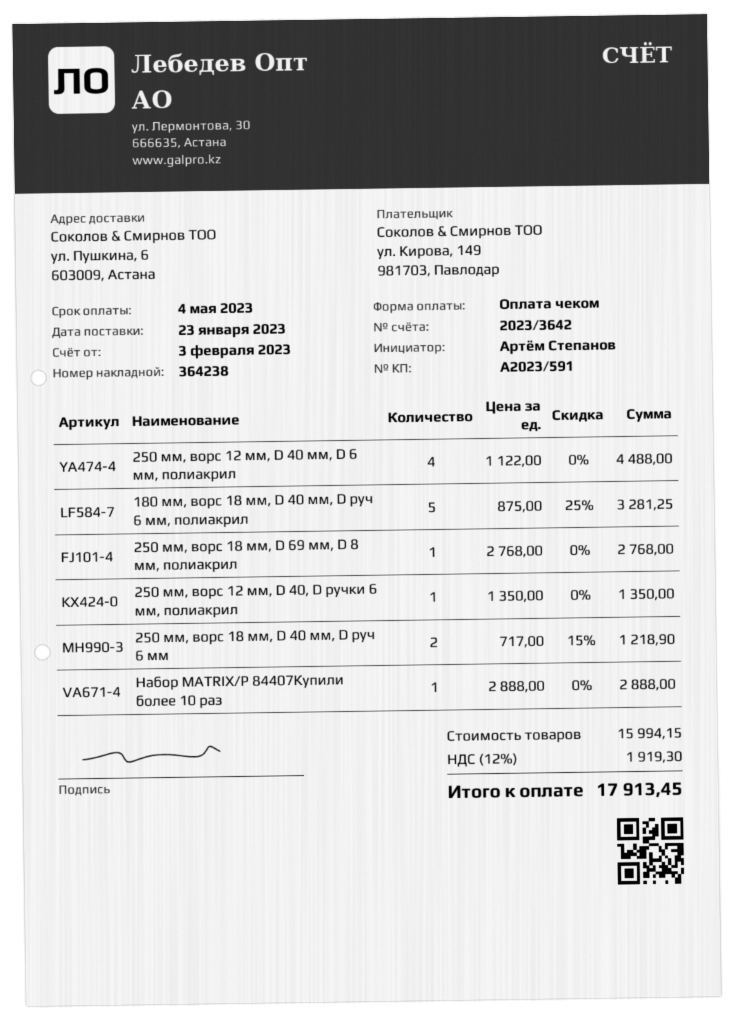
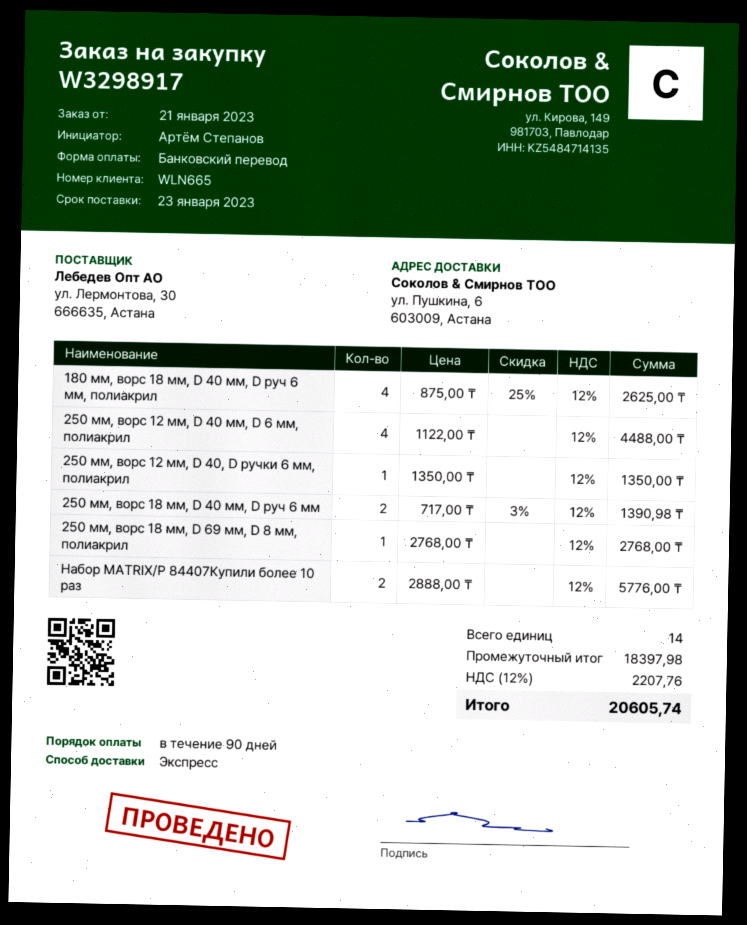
payment method: cheque -> bank transfer
180 мм, ворс 18 мм, D 40 мм, D руч 6 мм, полиакрил: 5 x 875.00 - 25% = 3281.25 -> 4 x 875.00 - 25% = 2625.00
250 мм, ворс 18 мм, D 40 мм, D руч 6 мм: 2 x 717.00 - 15% = 1218.90 -> 2 x 717.00 - 3% = 1390.98
Набор MATRIX/Р 84407Купили более 10 раз: 1 x 2888.00 = 2888.00 -> 2 x 2888.00 = 5776.00
subtotal: 15994.15 -> 18397.98
tax: 12% = 1919.30 -> 12% = 2207.76
total: 17913.45 -> 20605.74

